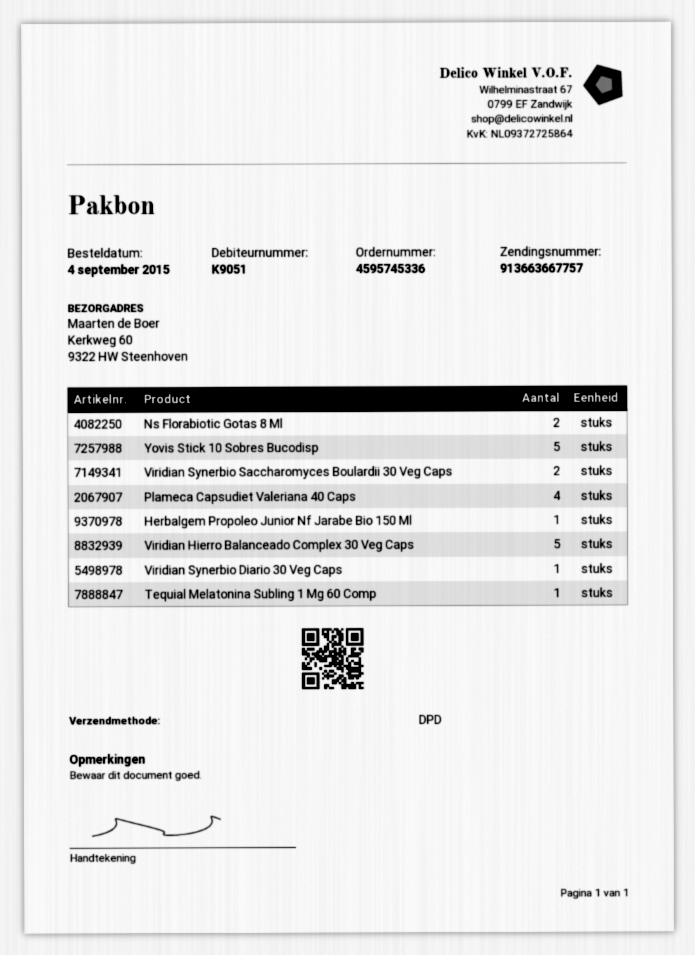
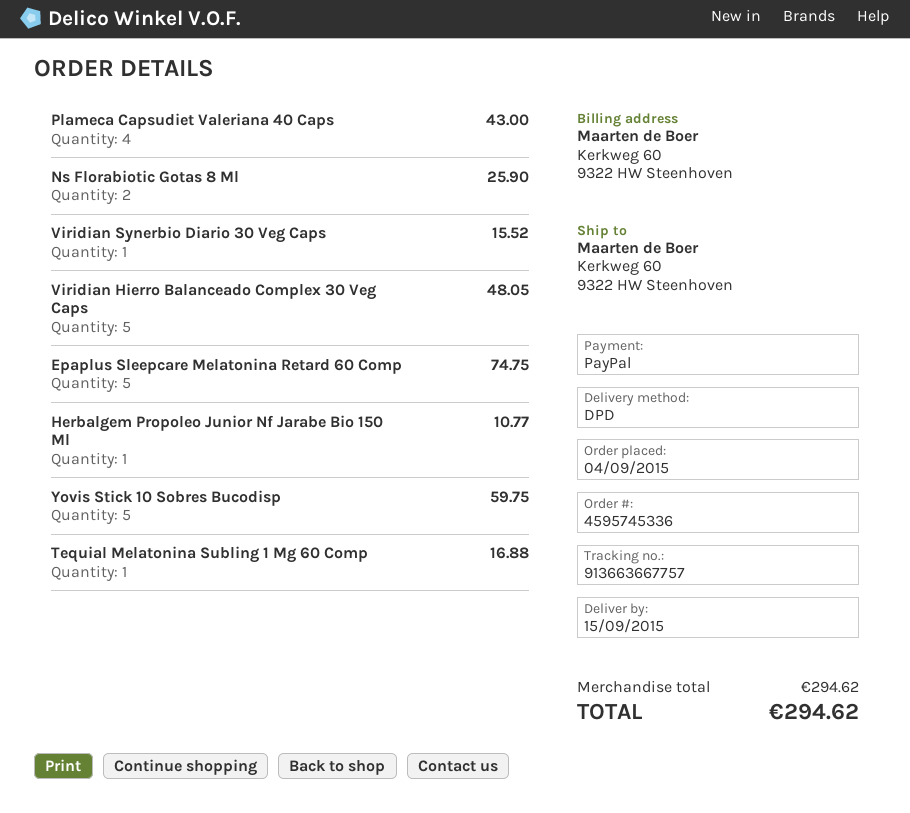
Viridian Synerbio Saccharomyces Boulardii 30 Veg Caps: 2 -> none
Epaplus Sleepcare Melatonina Retard 60 Comp: none -> 5

